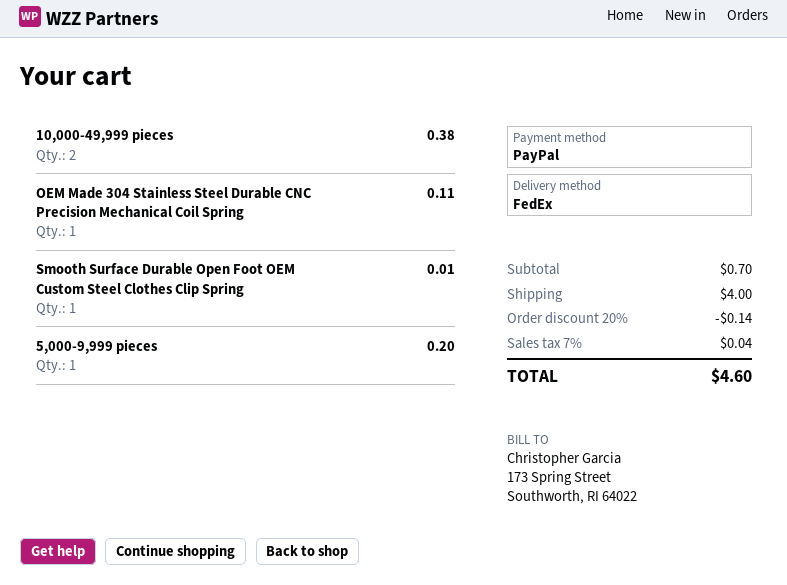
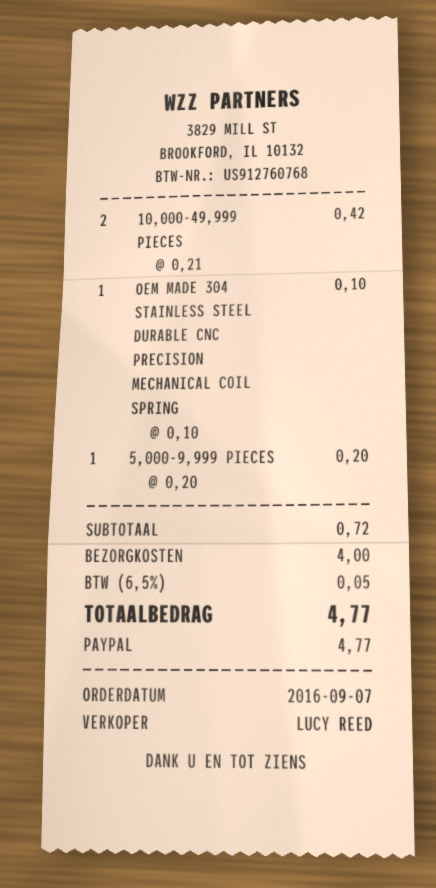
10,000-49,999 pieces: 2 for 0.38 -> 2 for 0.42
OEM Made 304 Stainless Steel Durable CNC Precision Mechanical Coil Spring: 1 for 0.11 -> 1 for 0.10
Smooth Surface Durable Open Foot OEM Custom Steel Clothes Clip Spring: 1 for 0.01 -> none
subtotal: 0.70 -> 0.72
discount: 20% = 0.14 -> none
tax: 7% = 0.04 -> 6.5% = 0.05
total: 4.60 -> 4.77

